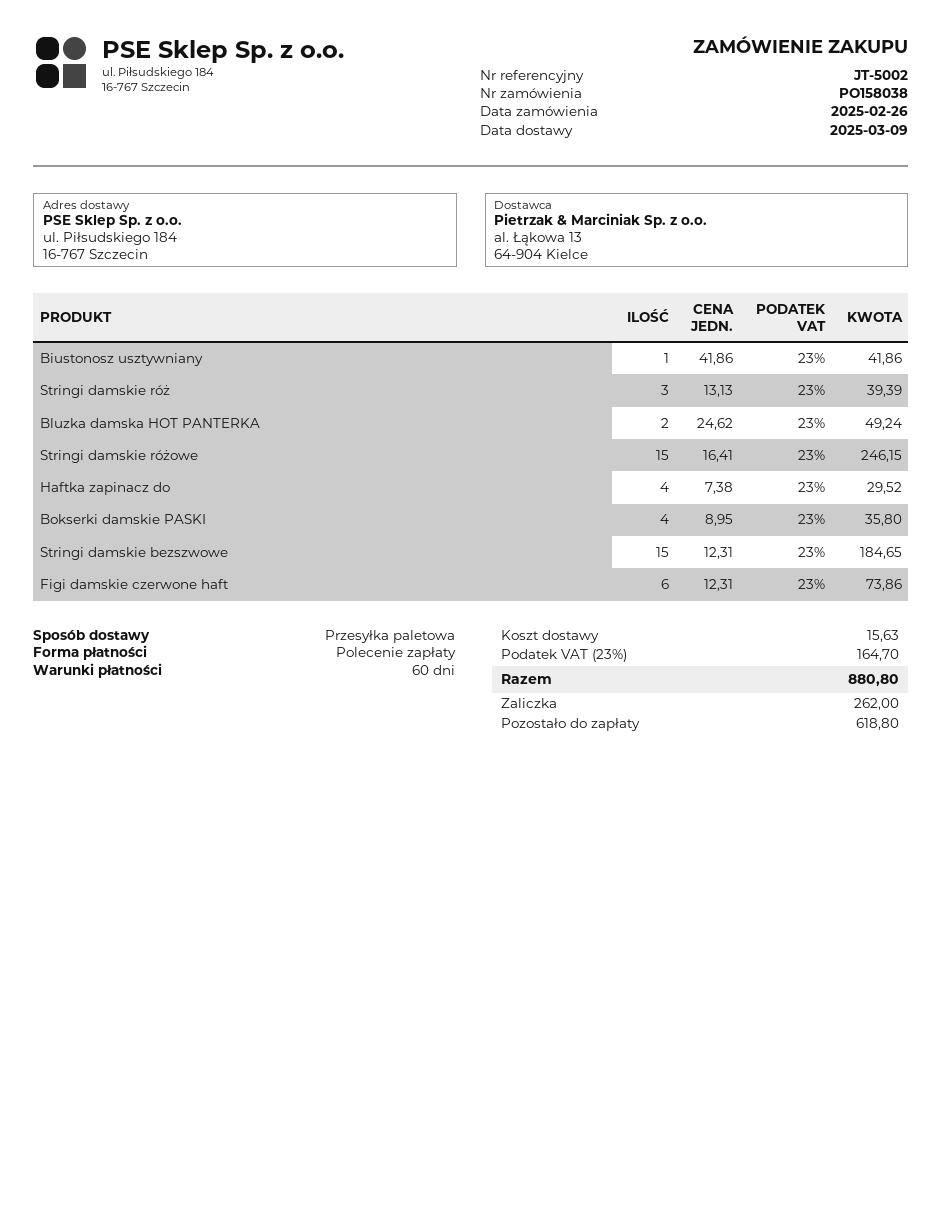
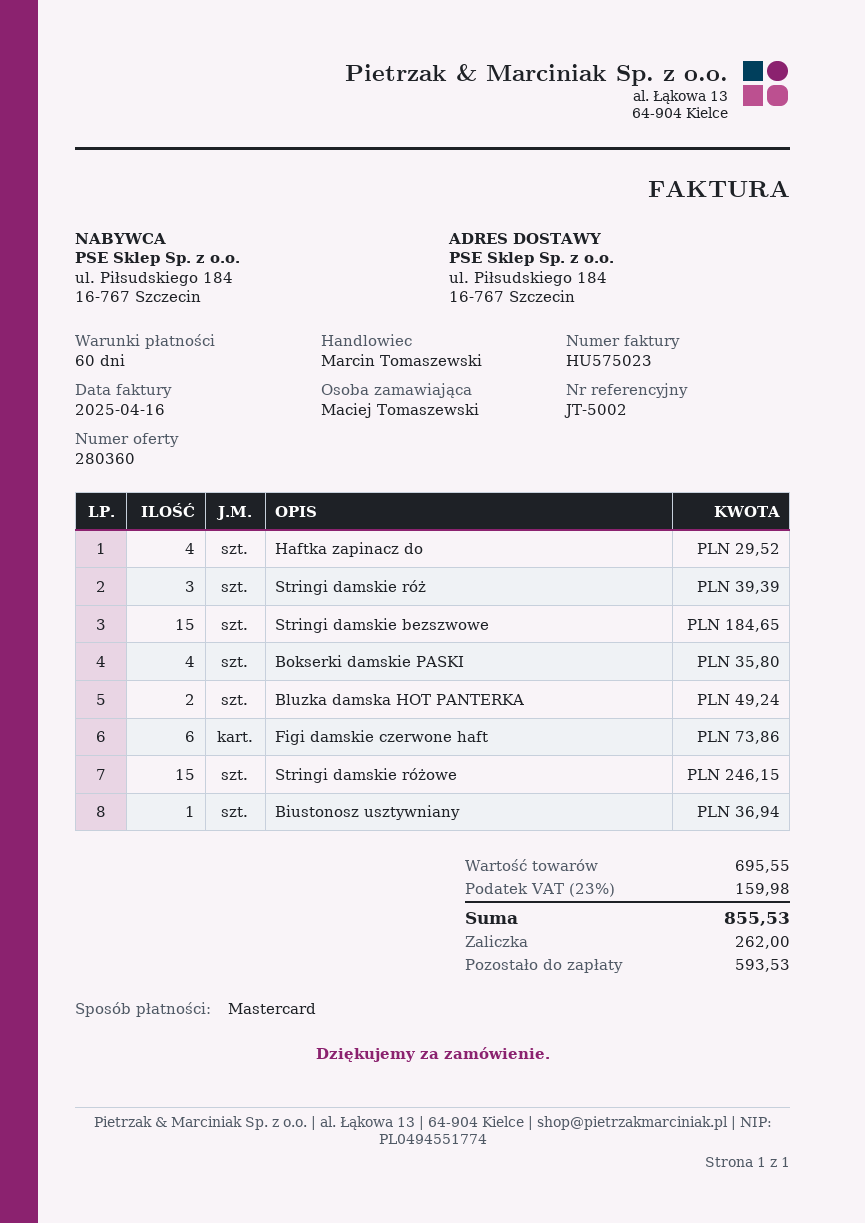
payment method: direct debit -> Mastercard
Biustonosz usztywniany: 1 for 41.86 -> 1 for 36.94
shipping: 15.63 -> none
tax: 23% = 164.70 -> 23% = 159.98
total: 880.80 -> 855.53
balance: 618.80 -> 593.53

